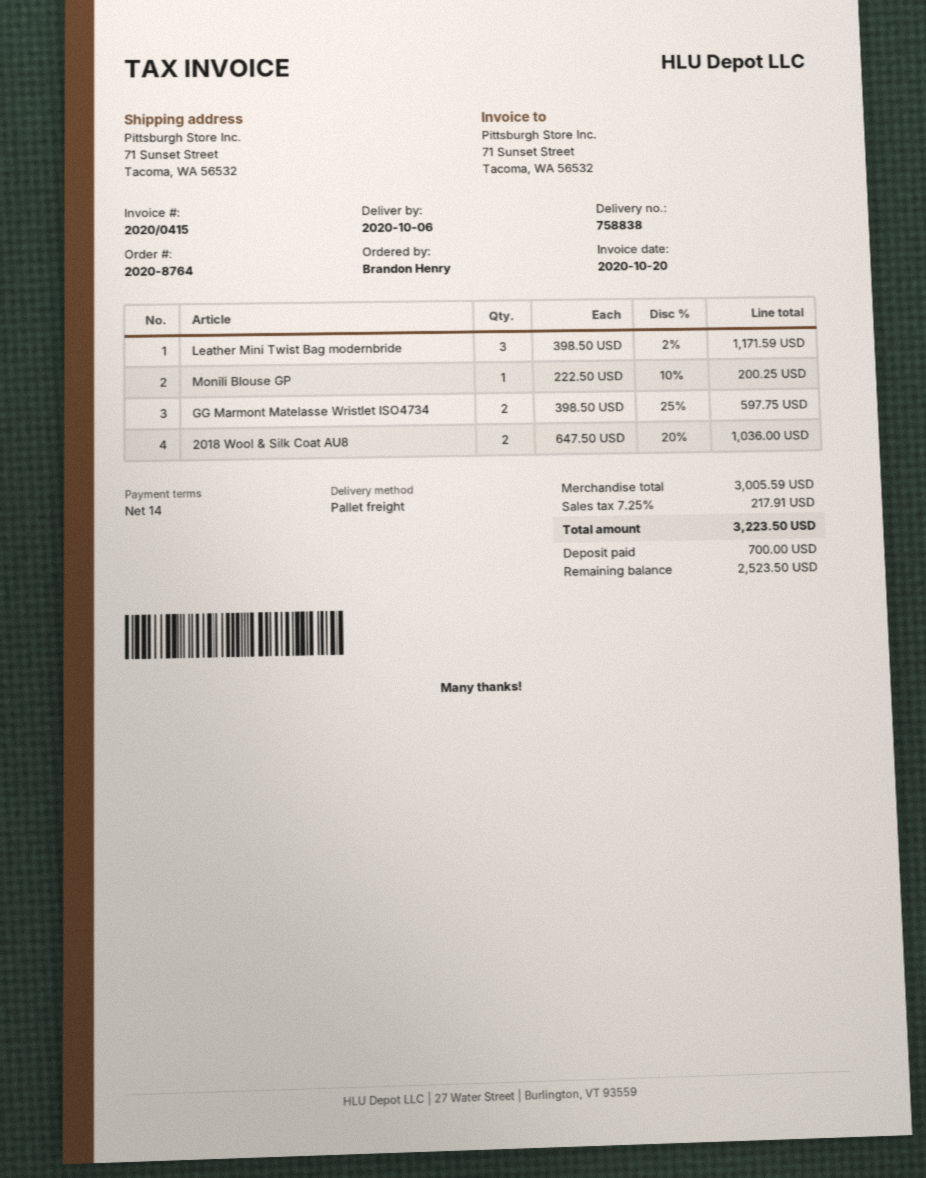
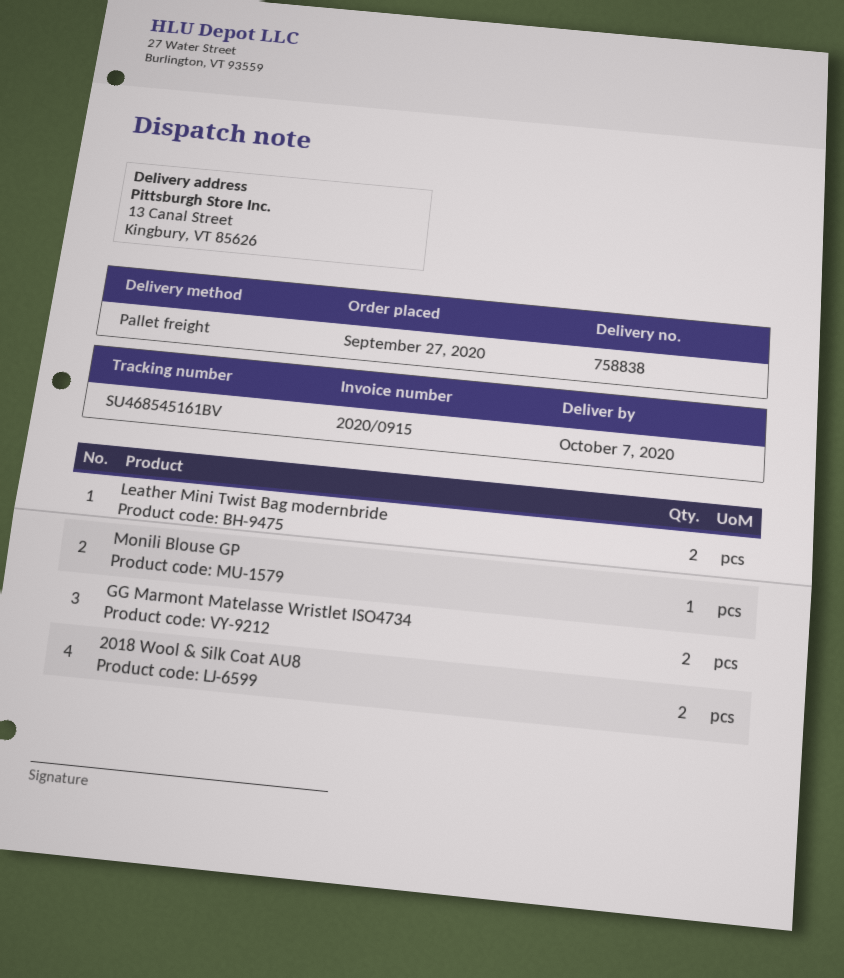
delivery date: 2020-10-06 -> 2020-10-07
invoice number: 2020/0415 -> 2020/0915
ship to: 71 Sunset Street, Tacoma, WA 56532 -> 13 Canal Street, Kingbury, VT 85626
Leather Mini Twist Bag modernbride: 3 -> 2

